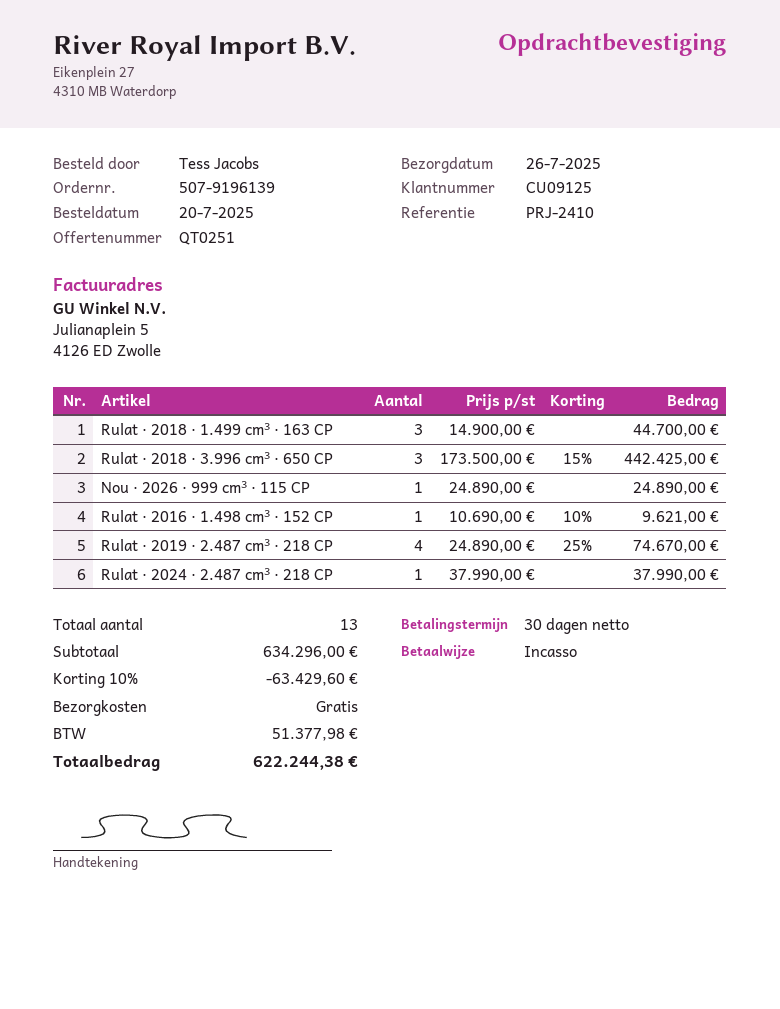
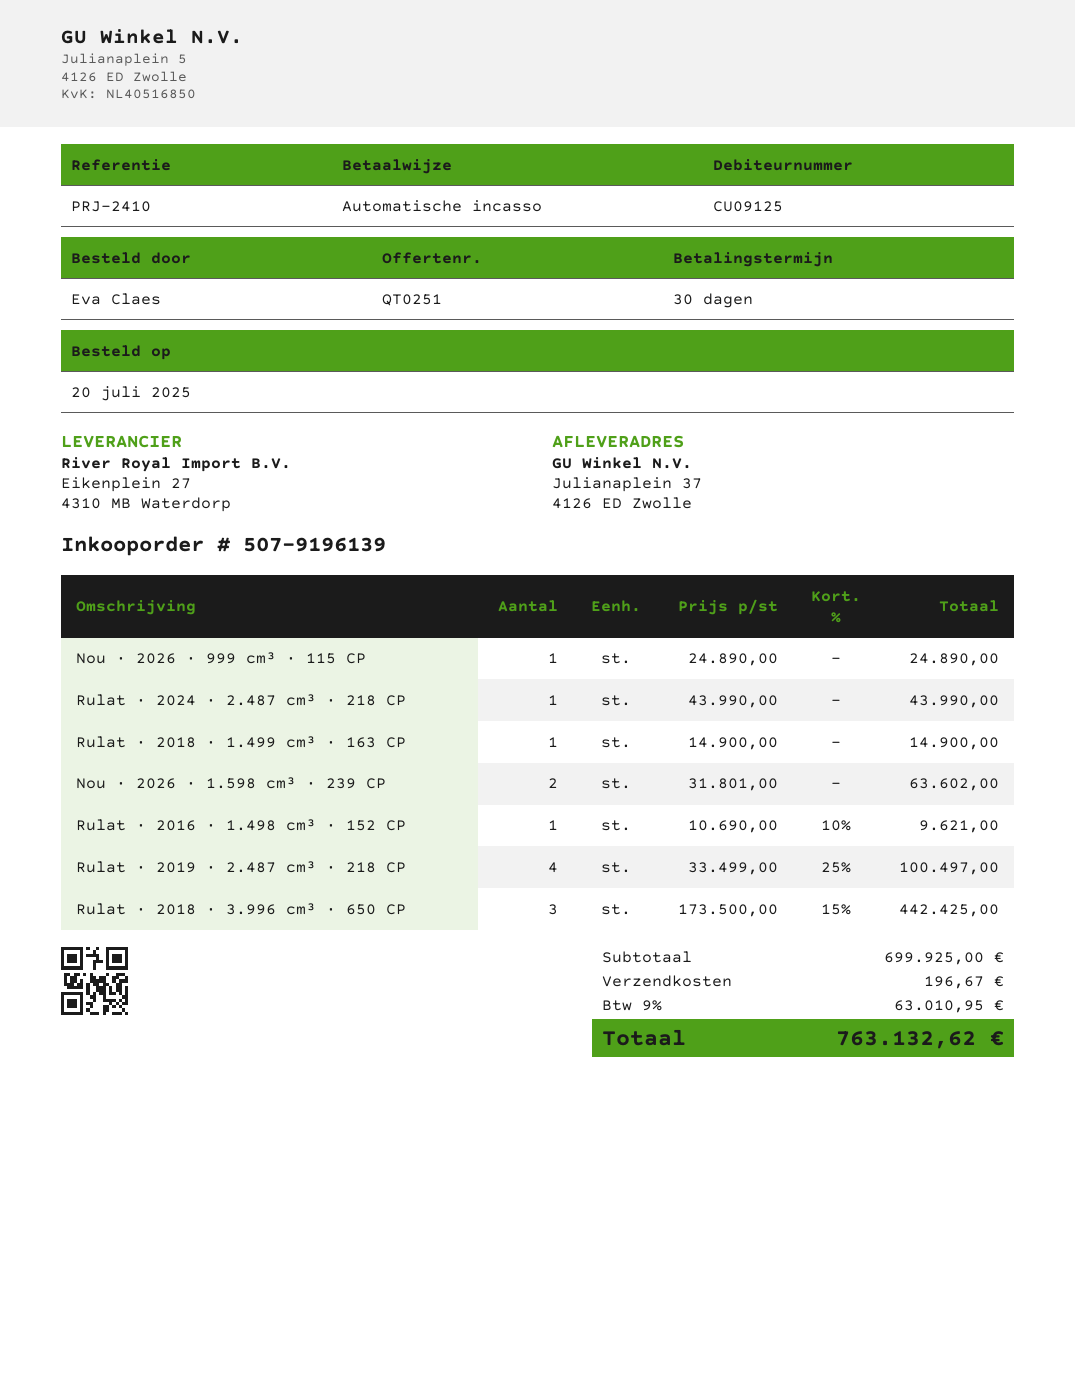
ordered by: Tess Jacobs -> Eva Claes
Rulat · 2018 · 1.499 cm³ · 163 CP: 3 x 14900.00 = 44700.00 -> 1 x 14900.00 = 14900.00
Rulat · 2019 · 2.487 cm³ · 218 CP: 4 x 24890.00 - 25% = 74670.00 -> 4 x 33499.00 - 25% = 100497.00
Rulat · 2024 · 2.487 cm³ · 218 CP: 1 x 37990.00 = 37990.00 -> 1 x 43990.00 = 43990.00
Nou · 2026 · 1.598 cm³ · 239 CP: none -> 2 x 31801.00 = 63602.00
subtotal: 634296.00 -> 699925.00
discount: 10% = 63429.60 -> none
shipping: 0.00 -> 196.67
tax: 51377.98 -> 63010.95
total: 622244.38 -> 763132.62

